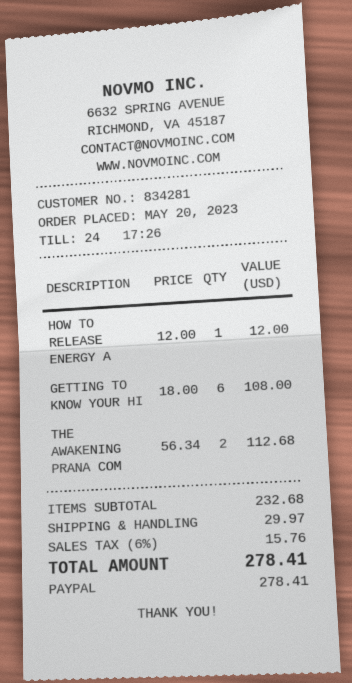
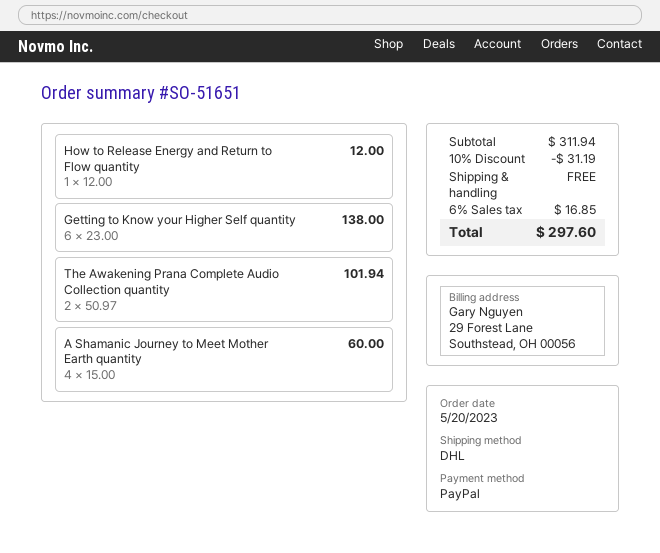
GETTING TO KNOW YOUR HI: 6 x 18.00 = 108.00 -> 6 x 23.00 = 138.00
THE AWAKENING PRANA COM: 2 x 56.34 = 112.68 -> 2 x 50.97 = 101.94
A Shamanic Journey to Meet Mother Earth quantity: none -> 4 x 15.00 = 60.00
subtotal: 232.68 -> 311.94
discount: none -> 10% = 31.19
shipping: 29.97 -> 0.00
tax: 6% = 15.76 -> 6% = 16.85
total: 278.41 -> 297.60

